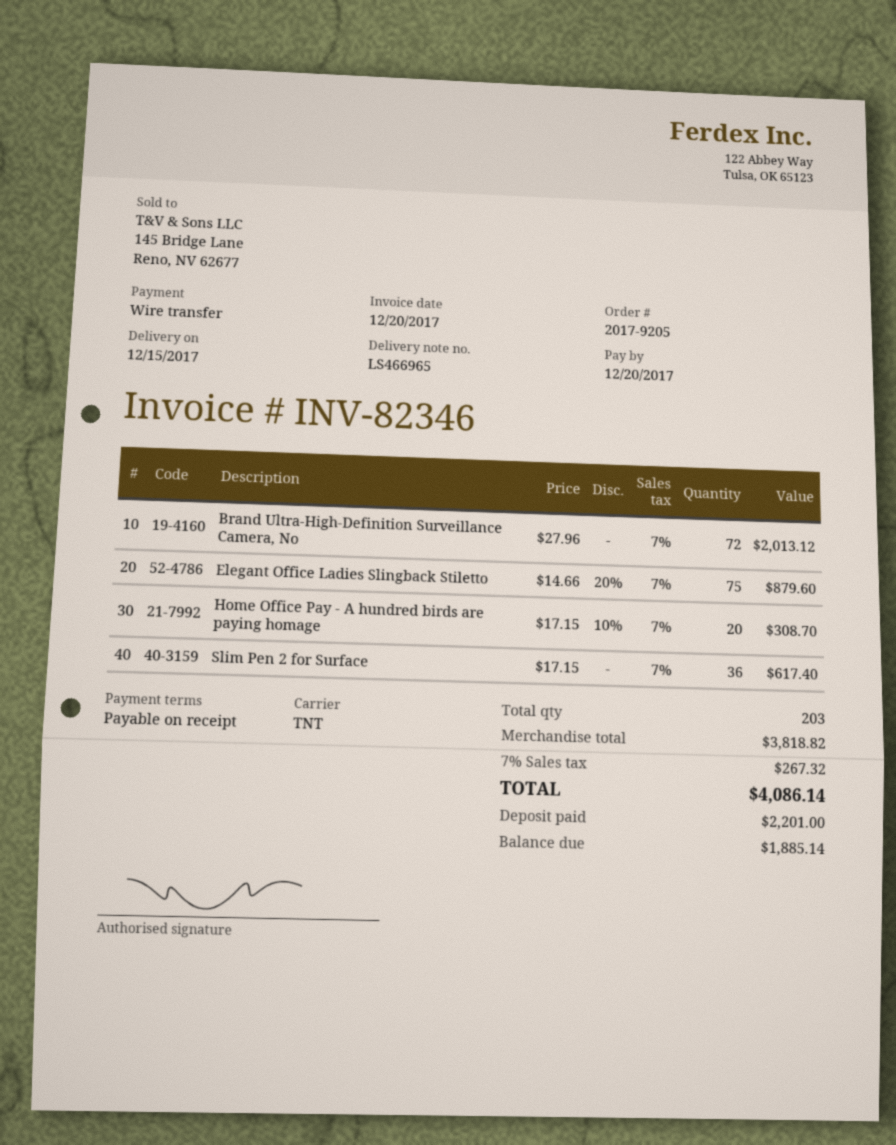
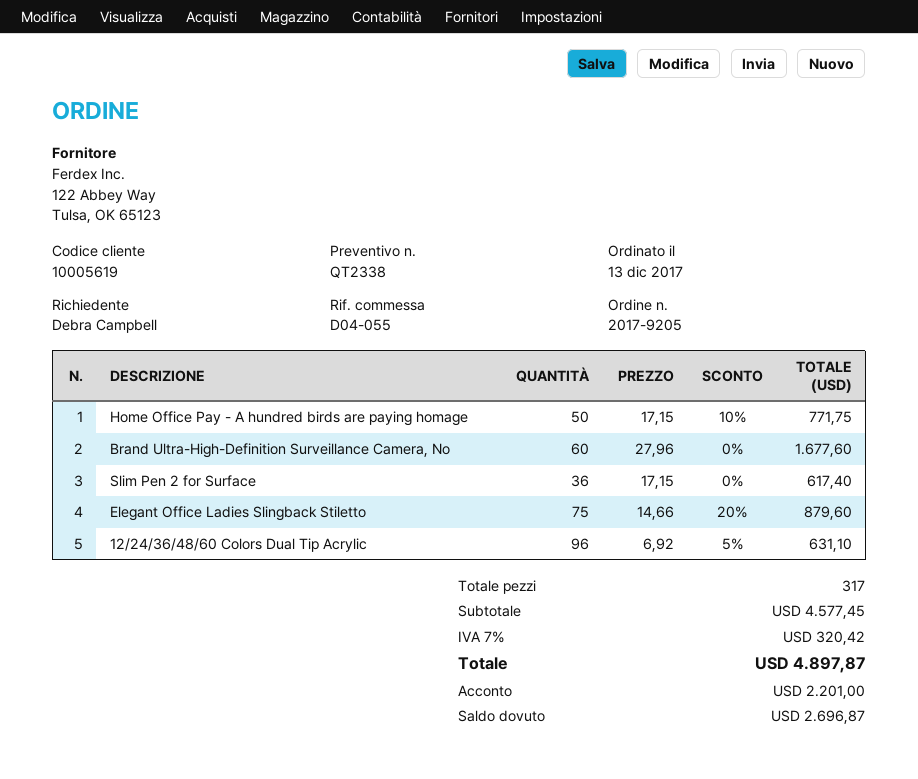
Brand Ultra-High-Definition Surveillance Camera, No: 72 x 27.96 = 2013.12 -> 60 x 27.96 = 1677.60
Home Office Pay - A hundred birds are paying homage: 20 x 17.15 - 10% = 308.70 -> 50 x 17.15 - 10% = 771.75
12/24/36/48/60 Colors Dual Tip Acrylic: none -> 96 x 6.92 - 5% = 631.10
total quantity: 203 -> 317
subtotal: 3818.82 -> 4577.45
tax: 7% = 267.32 -> 7% = 320.42
total: 4086.14 -> 4897.87
balance: 1885.14 -> 2696.87

